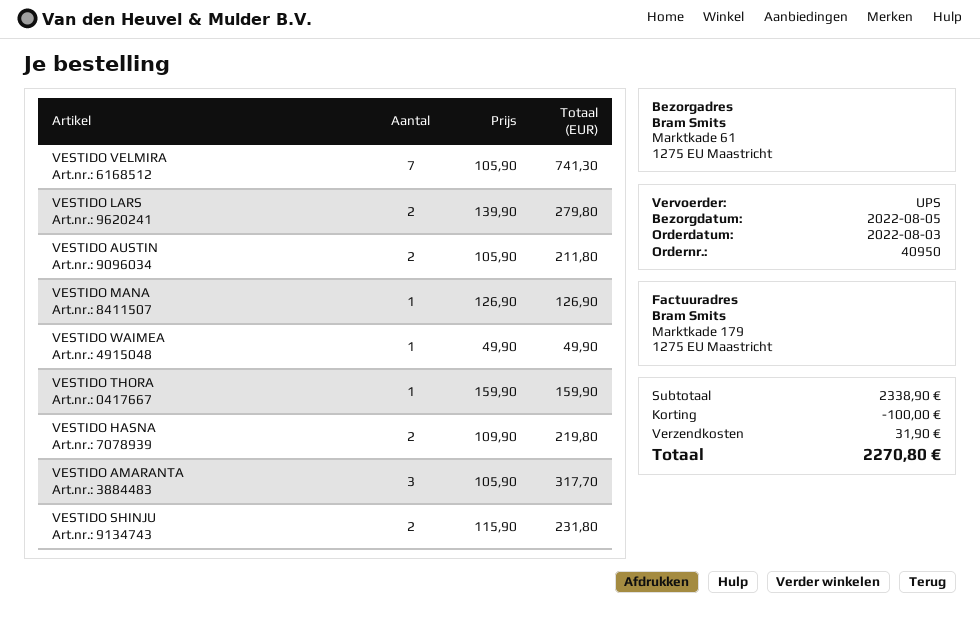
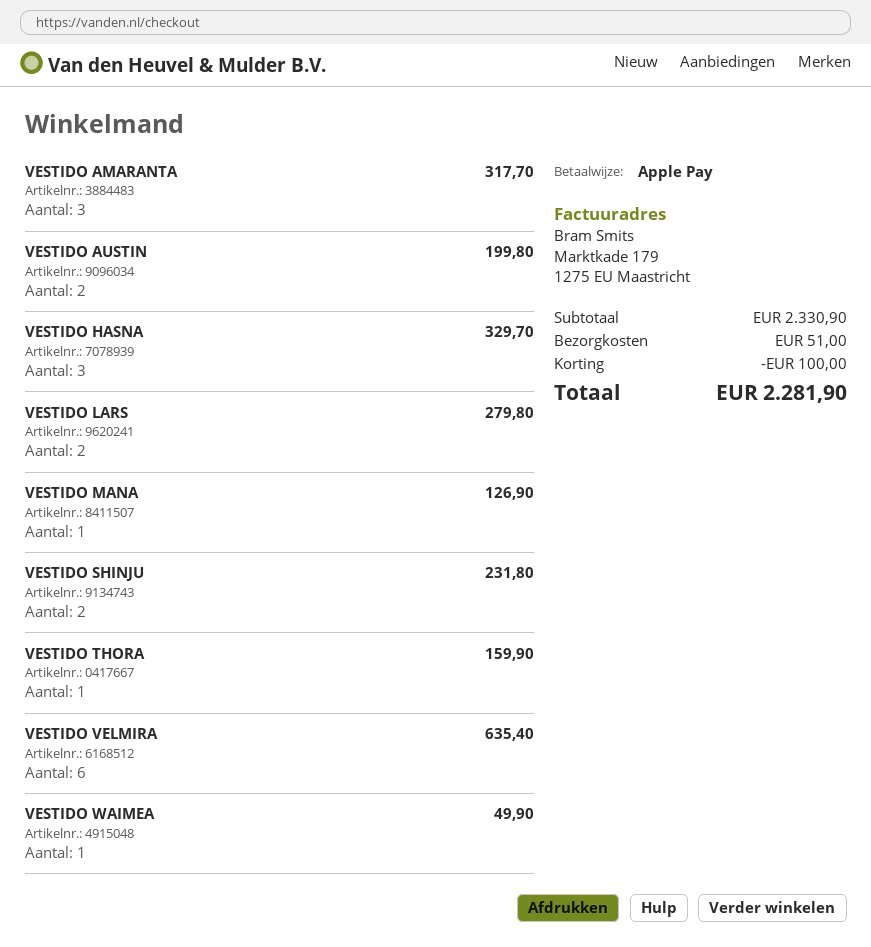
VESTIDO VELMIRA: 7 for 741.30 -> 6 for 635.40
VESTIDO AUSTIN: 2 for 211.80 -> 2 for 199.80
VESTIDO HASNA: 2 for 219.80 -> 3 for 329.70
subtotal: 2338.90 -> 2330.90
shipping: 31.90 -> 51.00
total: 2270.80 -> 2281.90

